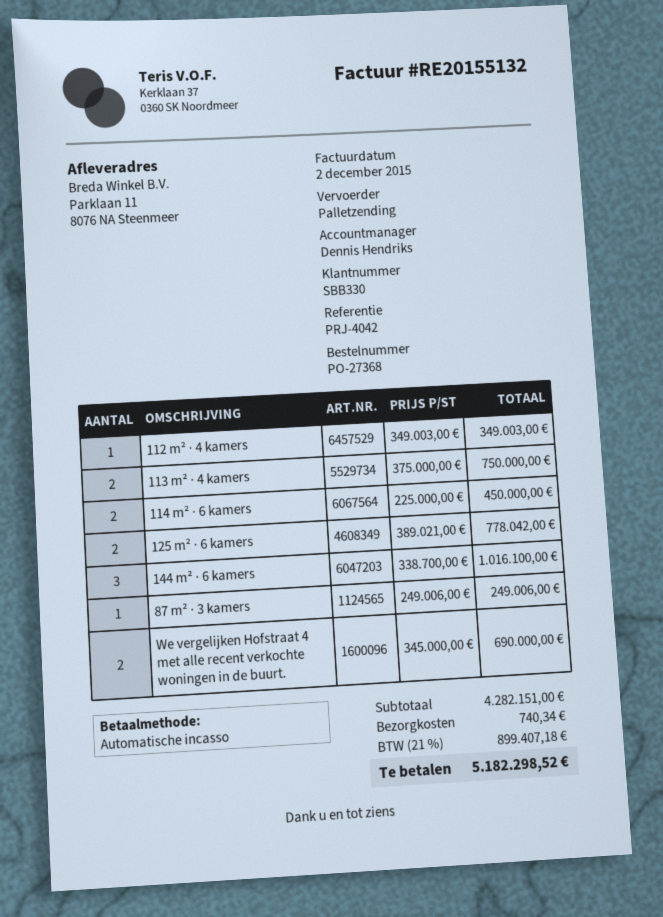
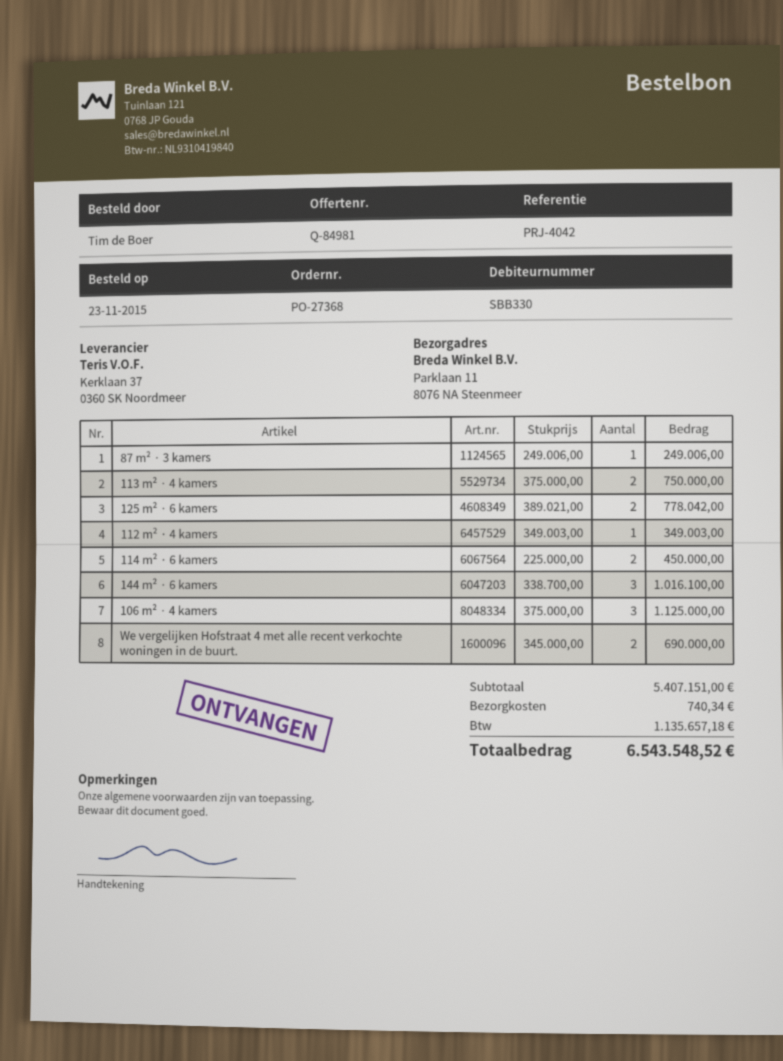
106 m² · 4 kamers: none -> 3 x 375000.00 = 1125000.00
subtotal: 4282151.00 -> 5407151.00
tax: 899407.18 -> 1135657.18
total: 5182298.52 -> 6543548.52

